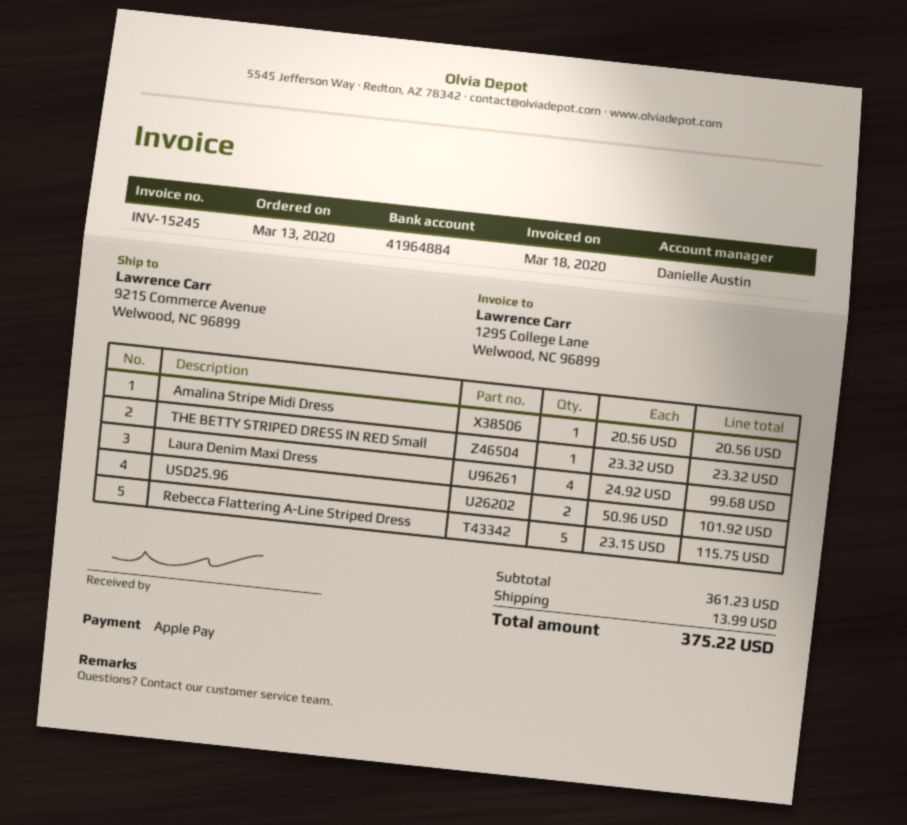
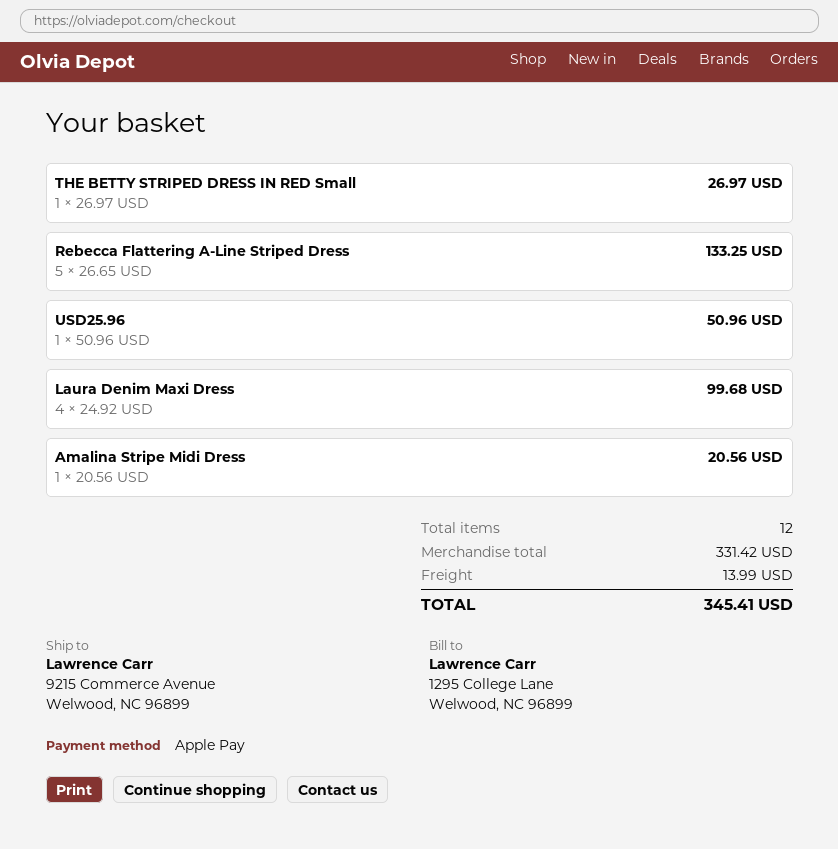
THE BETTY STRIPED DRESS IN RED Small: 1 x 23.32 = 23.32 -> 1 x 26.97 = 26.97
USD25.96: 2 x 50.96 = 101.92 -> 1 x 50.96 = 50.96
Rebecca Flattering A-Line Striped Dress: 5 x 23.15 = 115.75 -> 5 x 26.65 = 133.25
subtotal: 361.23 -> 331.42
total: 375.22 -> 345.41

